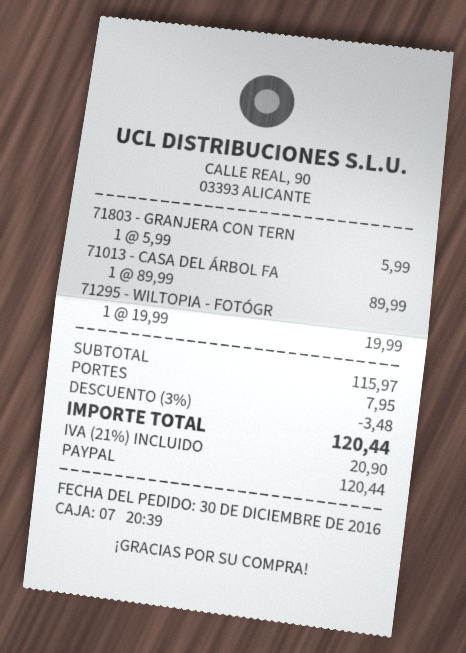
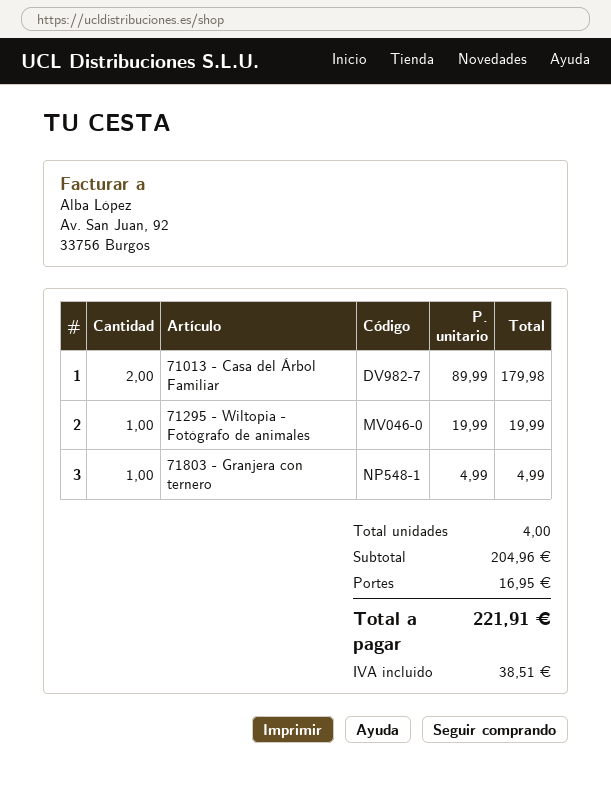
71803 - GRANJERA CON TERN: 1 x 5.99 = 5.99 -> 1 x 4.99 = 4.99
71013 - CASA DEL ÁRBOL FA: 1 x 89.99 = 89.99 -> 2 x 89.99 = 179.98
subtotal: 115.97 -> 204.96
discount: 3% = 3.48 -> none
shipping: 7.95 -> 16.95
tax: 20.90 -> 38.51
total: 120.44 -> 221.91

